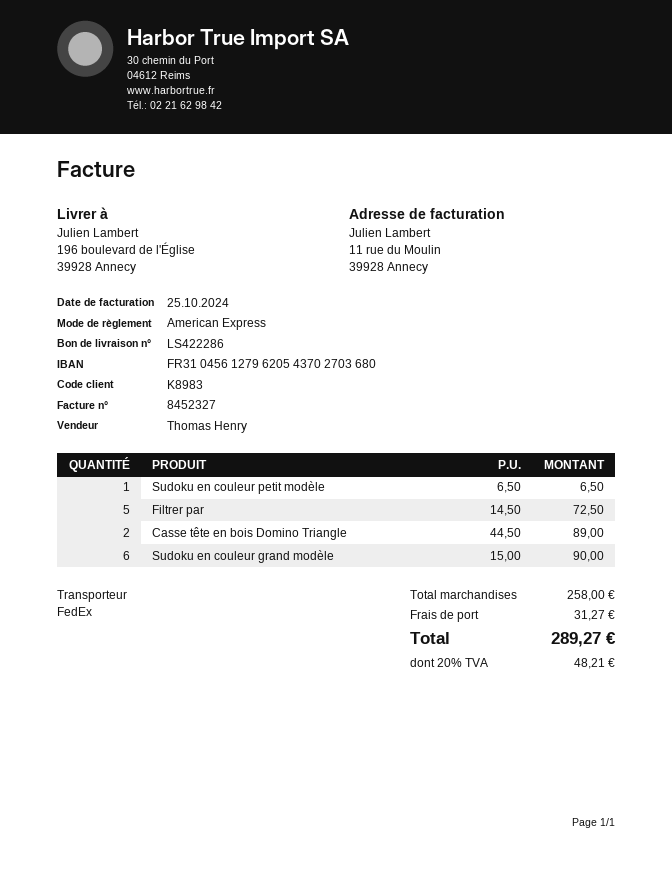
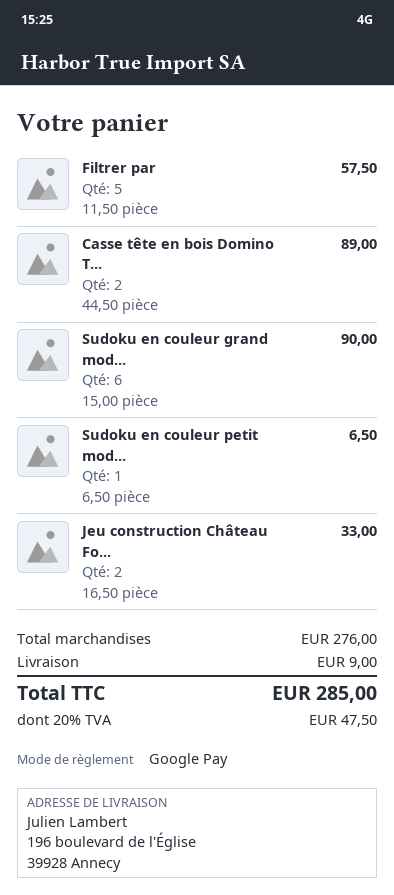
payment method: American Express -> Google Pay
Filtrer par: 5 x 14.50 = 72.50 -> 5 x 11.50 = 57.50
Jeu construction Château Fo...: none -> 2 x 16.50 = 33.00
subtotal: 258.00 -> 276.00
shipping: 31.27 -> 9.00
tax: 20% = 48.21 -> 20% = 47.50
total: 289.27 -> 285.00

